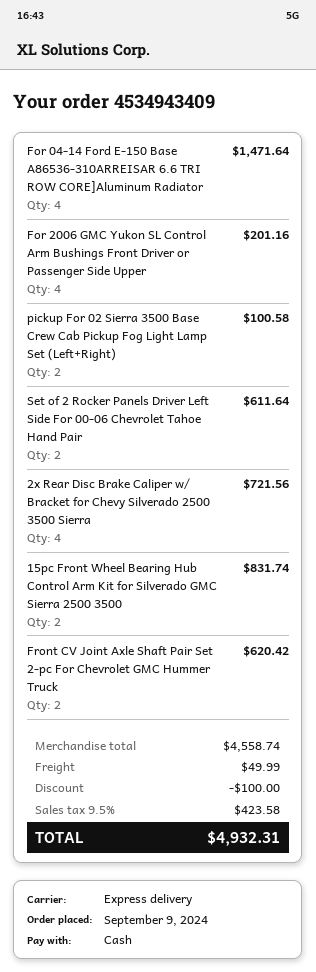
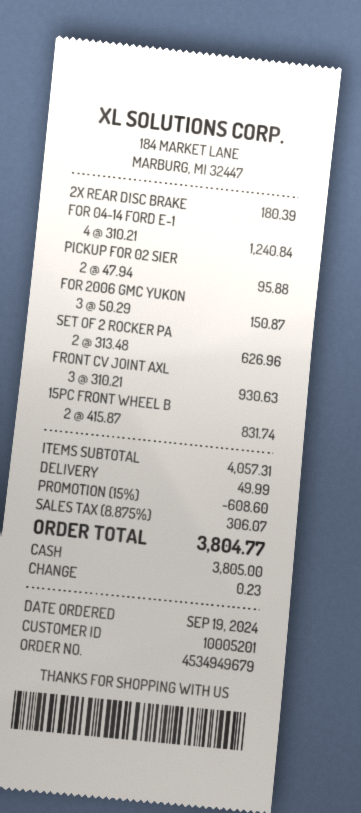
order number: 4534943409 -> 4534949679
order date: 2024-09-09 -> 2024-09-19
For 04-14 Ford E-150 Base A86536-310ARREISAR 6.6 TRI ROW CORE]Aluminum Radiator: 4 for 1471.64 -> 4 for 1240.84
For 2006 GMC Yukon SL Control Arm Bushings Front Driver or Passenger Side Upper: 4 for 201.16 -> 3 for 150.87
pickup For 02 Sierra 3500 Base Crew Cab Pickup Fog Light Lamp Set (Left+Right): 2 for 100.58 -> 2 for 95.88
Set of 2 Rocker Panels Driver Left Side For 00-06 Chevrolet Tahoe Hand Pair: 2 for 611.64 -> 2 for 626.96
2x Rear Disc Brake Caliper w/ Bracket for Chevy Silverado 2500 3500 Sierra: 4 for 721.56 -> 1 for 180.39
Front CV Joint Axle Shaft Pair Set 2-pc For Chevrolet GMC Hummer Truck: 2 for 620.42 -> 3 for 930.63
subtotal: 4558.74 -> 4057.31
discount: 100.00 -> 608.60
tax: 9.5% = 423.58 -> 8.875% = 306.07
total: 4932.31 -> 3804.77

